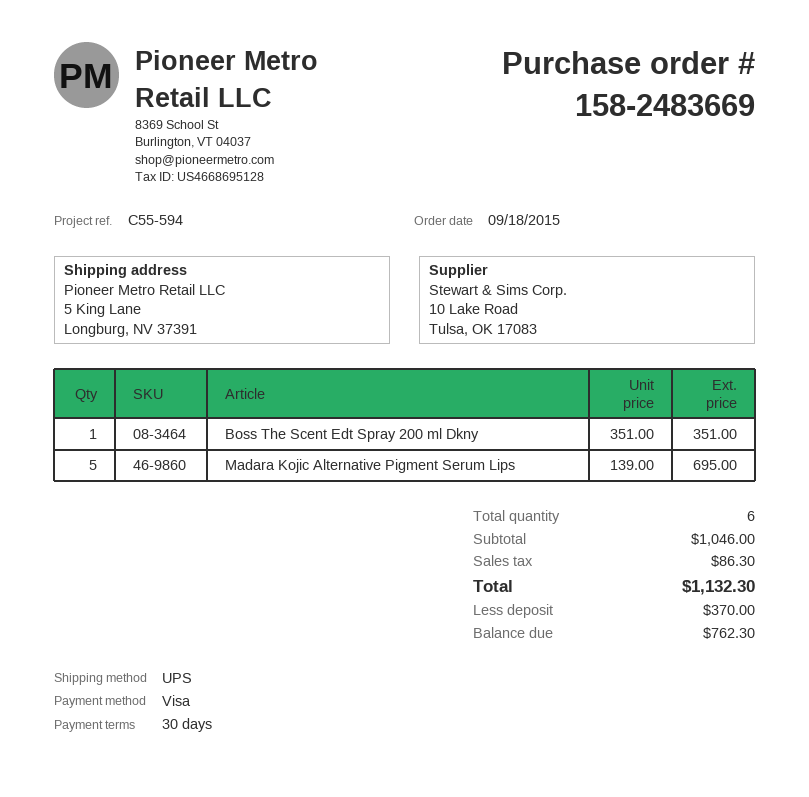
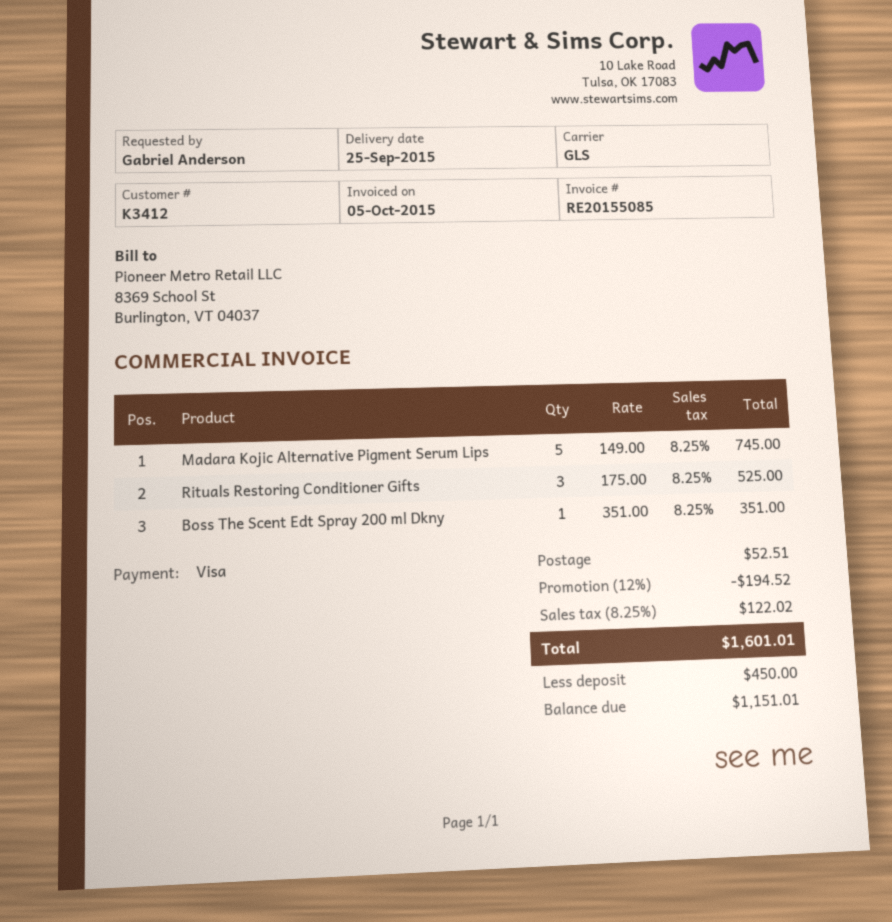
shipping method: UPS -> GLS
Madara Kojic Alternative Pigment Serum Lips: 5 x 139.00 = 695.00 -> 5 x 149.00 = 745.00
Rituals Restoring Conditioner Gifts: none -> 3 x 175.00 = 525.00
discount: none -> 12% = 194.52
shipping: none -> 52.51
tax: 86.30 -> 122.02
total: 1132.30 -> 1601.01
deposit: 370.00 -> 450.00
balance: 762.30 -> 1151.01

